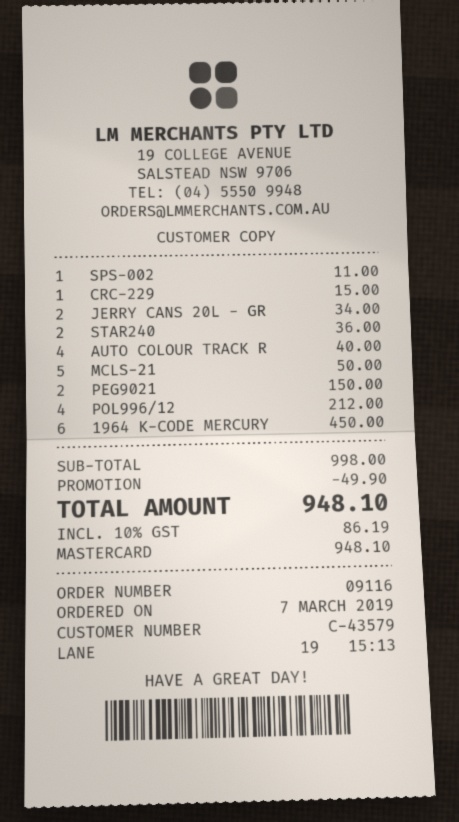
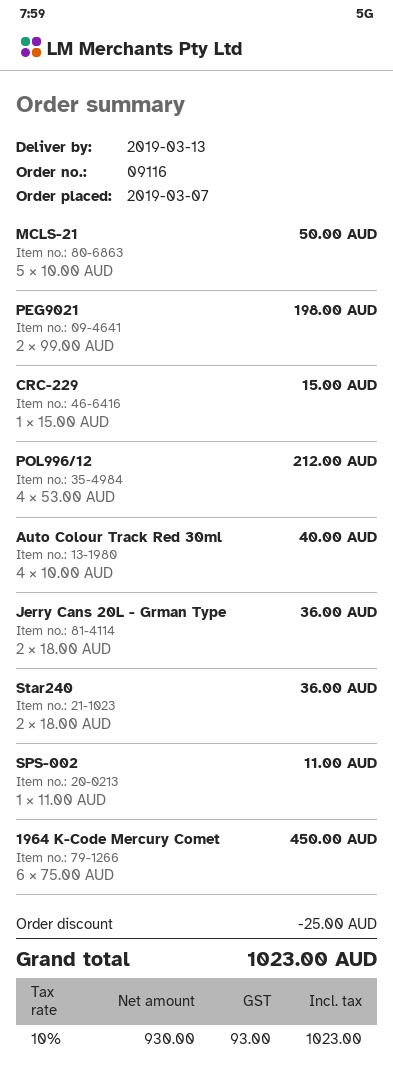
JERRY CANS 20L - GR: 2 for 34.00 -> 2 for 36.00
PEG9021: 2 for 150.00 -> 2 for 198.00
discount: 49.90 -> 25.00
tax: 10% = 86.19 -> 10% = 93.00
total: 948.10 -> 1023.00

